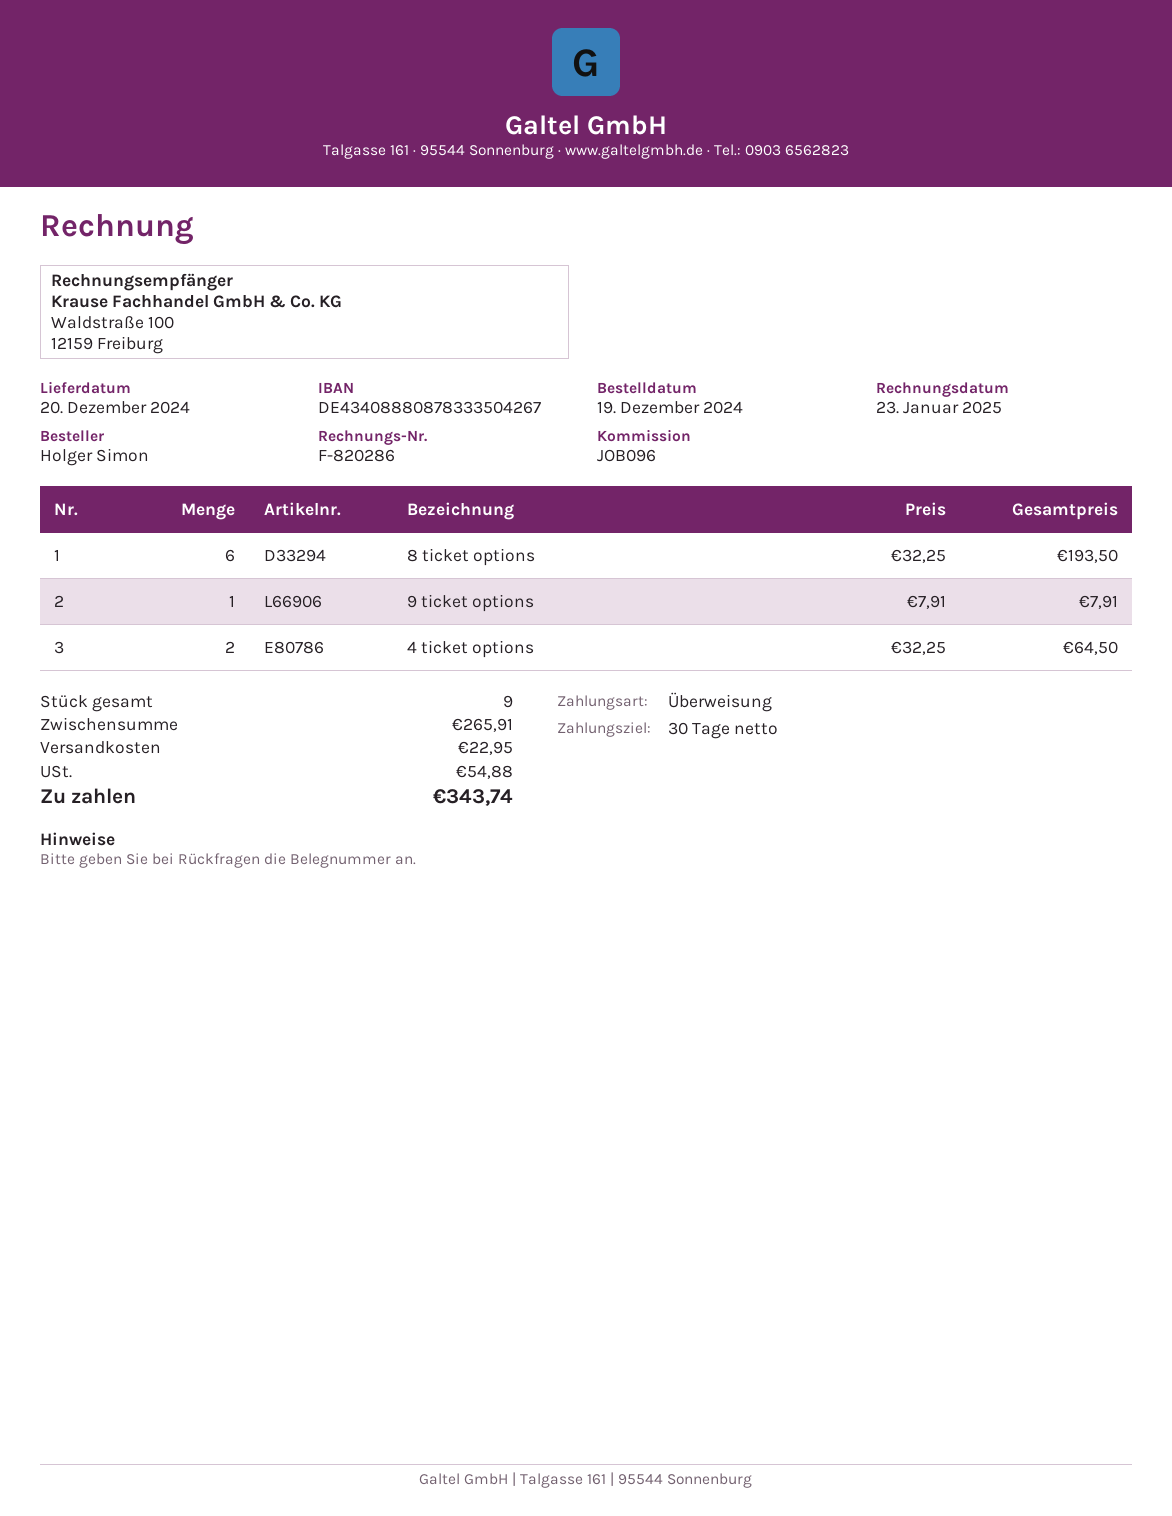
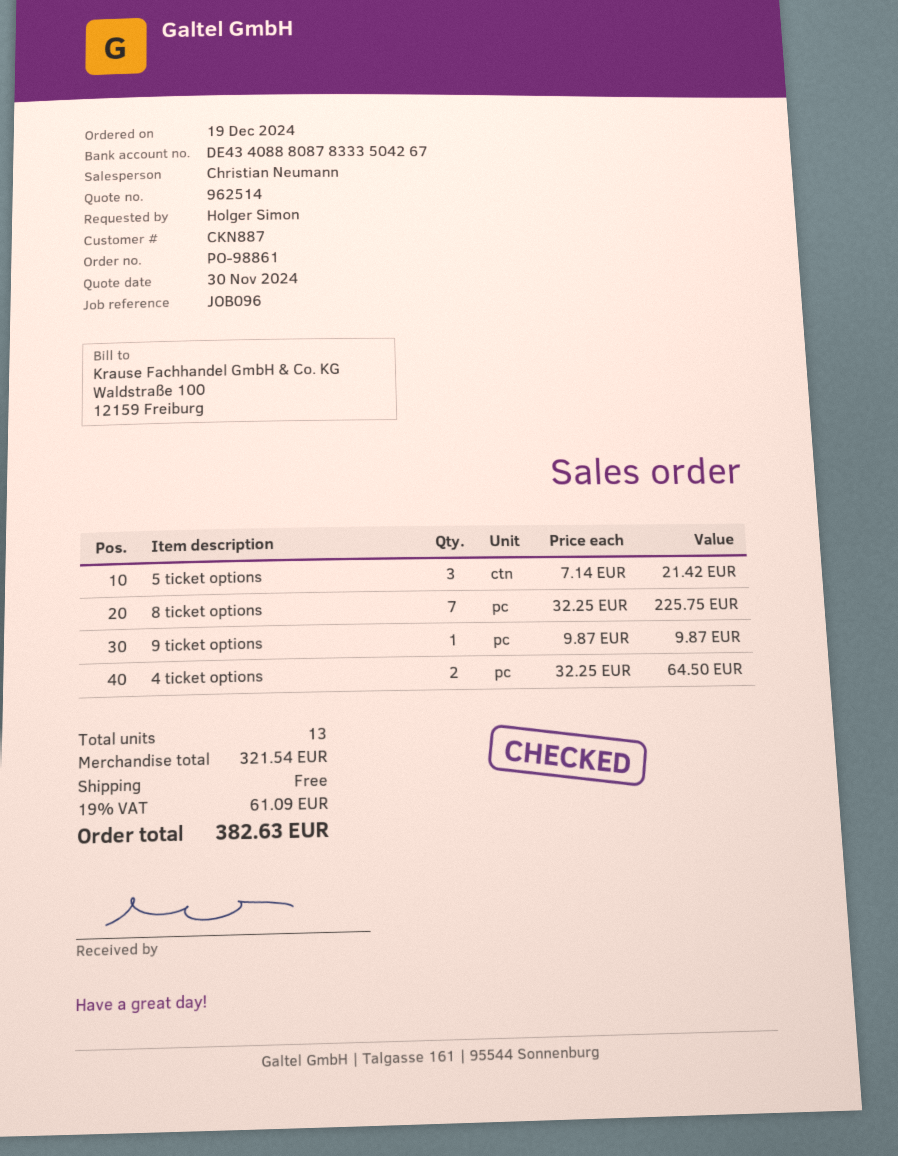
8 ticket options: 6 x 32.25 = 193.50 -> 7 x 32.25 = 225.75
9 ticket options: 1 x 7.91 = 7.91 -> 1 x 9.87 = 9.87
5 ticket options: none -> 3 x 7.14 = 21.42
total quantity: 9 -> 13
subtotal: 265.91 -> 321.54
shipping: 22.95 -> 0.00
tax: 54.88 -> 61.09
total: 343.74 -> 382.63

